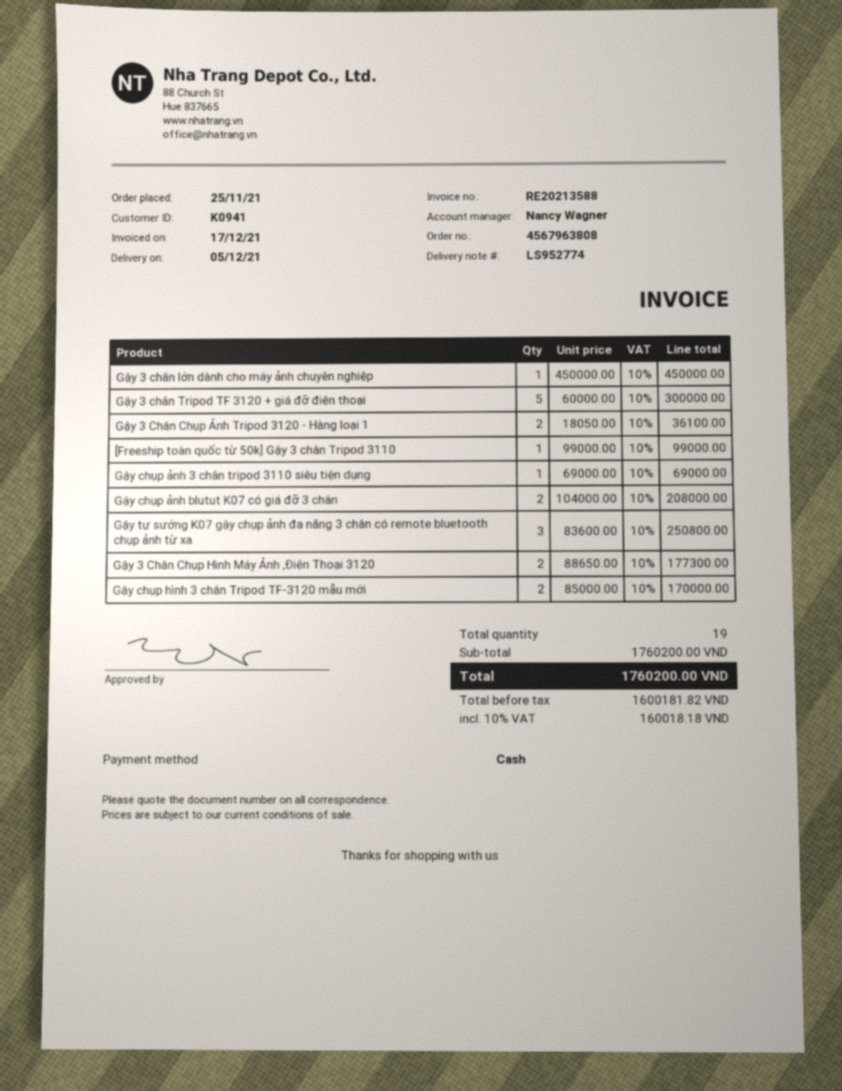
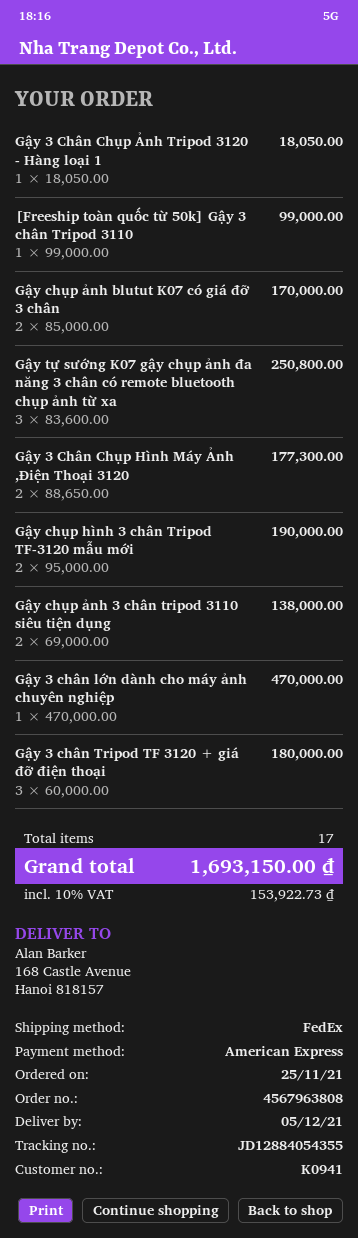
payment method: cash -> American Express
Gậy 3 chân lớn dành cho máy ảnh chuyên nghiệp: 1 x 450000.00 = 450000.00 -> 1 x 470000.00 = 470000.00
Gậy 3 chân Tripod TF 3120 + giá đỡ điện thoại: 5 x 60000.00 = 300000.00 -> 3 x 60000.00 = 180000.00
Gậy 3 Chân Chụp Ảnh Tripod 3120 - Hàng loại 1: 2 x 18050.00 = 36100.00 -> 1 x 18050.00 = 18050.00
Gậy chụp ảnh 3 chân tripod 3110 siêu tiện dụng: 1 x 69000.00 = 69000.00 -> 2 x 69000.00 = 138000.00
Gậy chụp ảnh blutut K07 có giá đỡ 3 chân: 2 x 104000.00 = 208000.00 -> 2 x 85000.00 = 170000.00
Gậy chụp hình 3 chân Tripod TF-3120 mẫu mới: 2 x 85000.00 = 170000.00 -> 2 x 95000.00 = 190000.00
total quantity: 19 -> 17
tax: 10% = 160018.18 -> 10% = 153922.73
total: 1760200.00 -> 1693150.00

